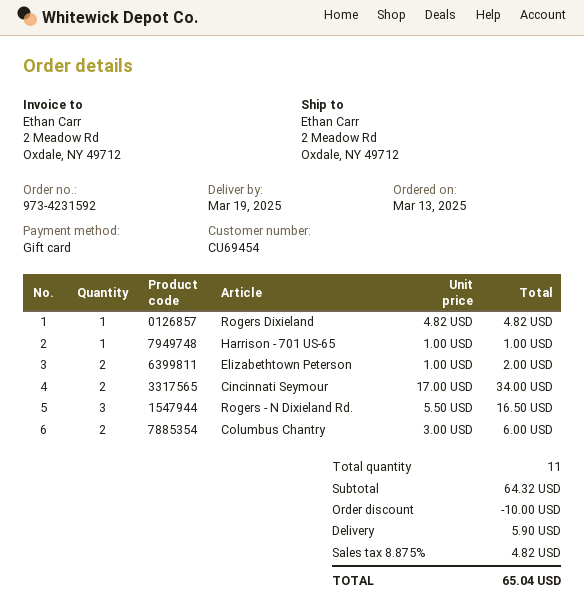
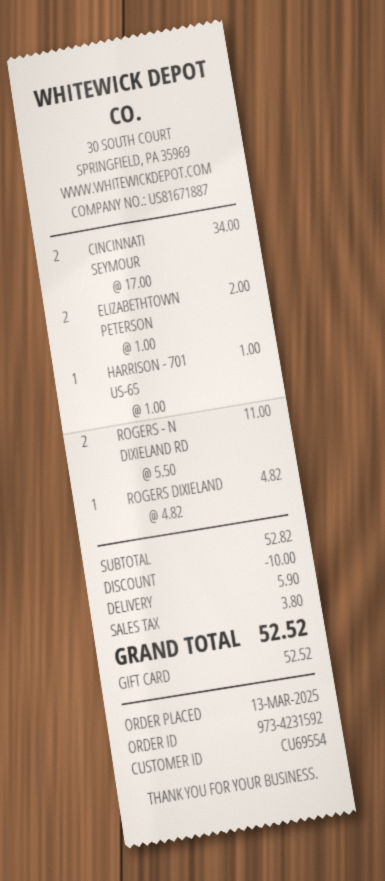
customer number: CU69454 -> CU69554
Rogers - N Dixieland Rd.: 3 x 5.50 = 16.50 -> 2 x 5.50 = 11.00
Columbus Chantry: 2 x 3.00 = 6.00 -> none
subtotal: 64.32 -> 52.82
tax: 4.82 -> 3.80
total: 65.04 -> 52.52

